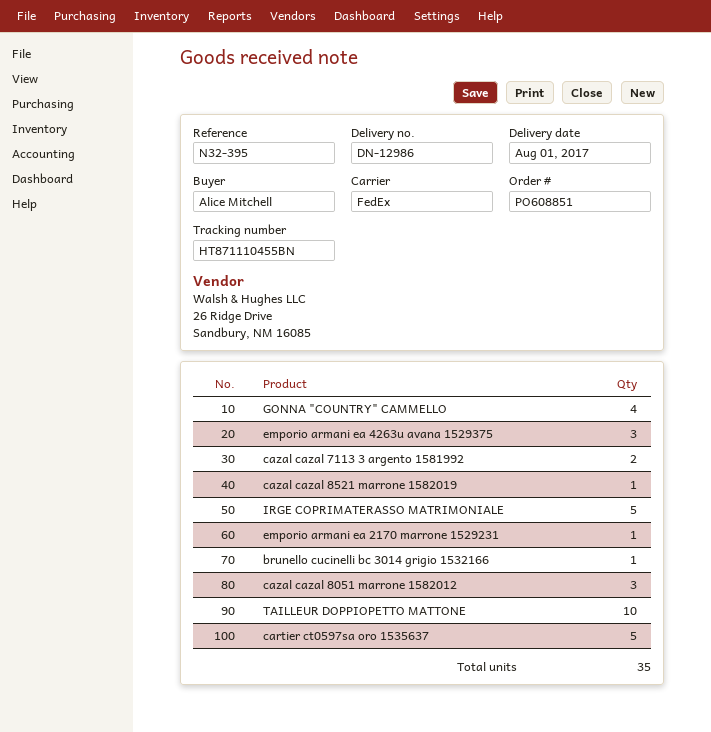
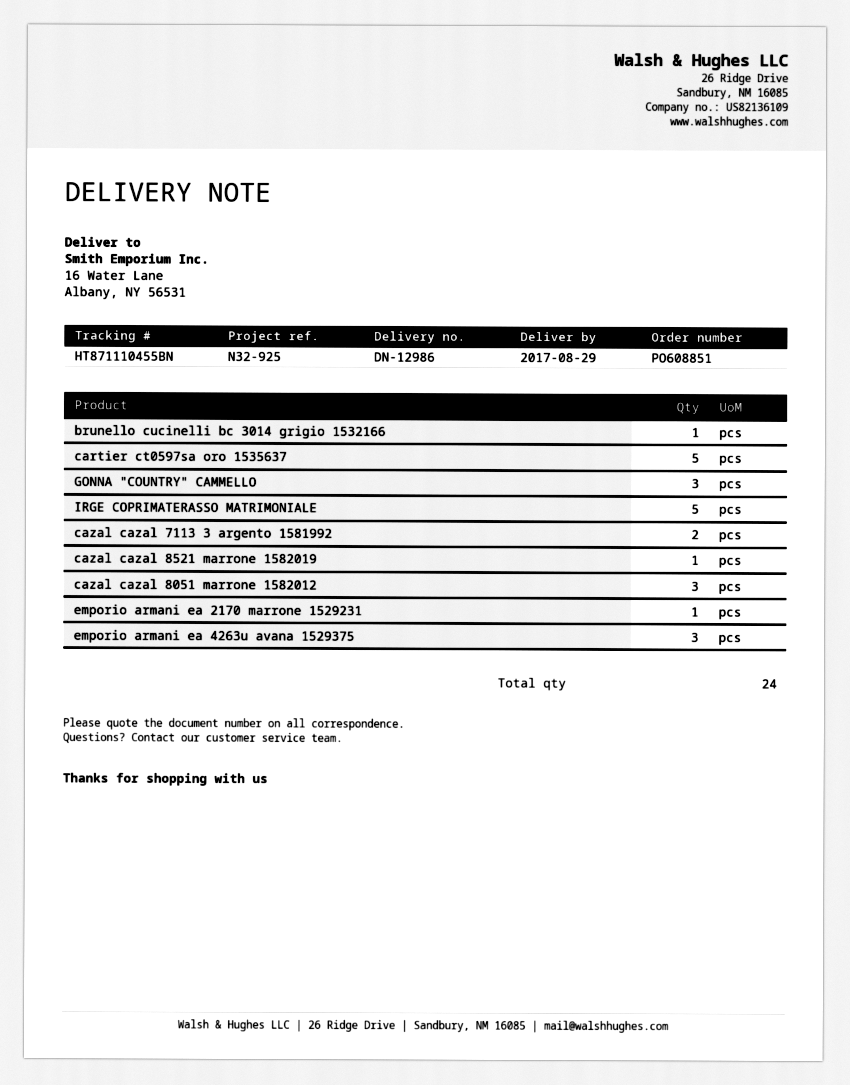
delivery date: 2017-08-01 -> 2017-08-29
reference: N32-395 -> N32-925
GONNA "COUNTRY" CAMMELLO: 4 -> 3
TAILLEUR DOPPIOPETTO MATTONE: 10 -> none
total quantity: 35 -> 24

